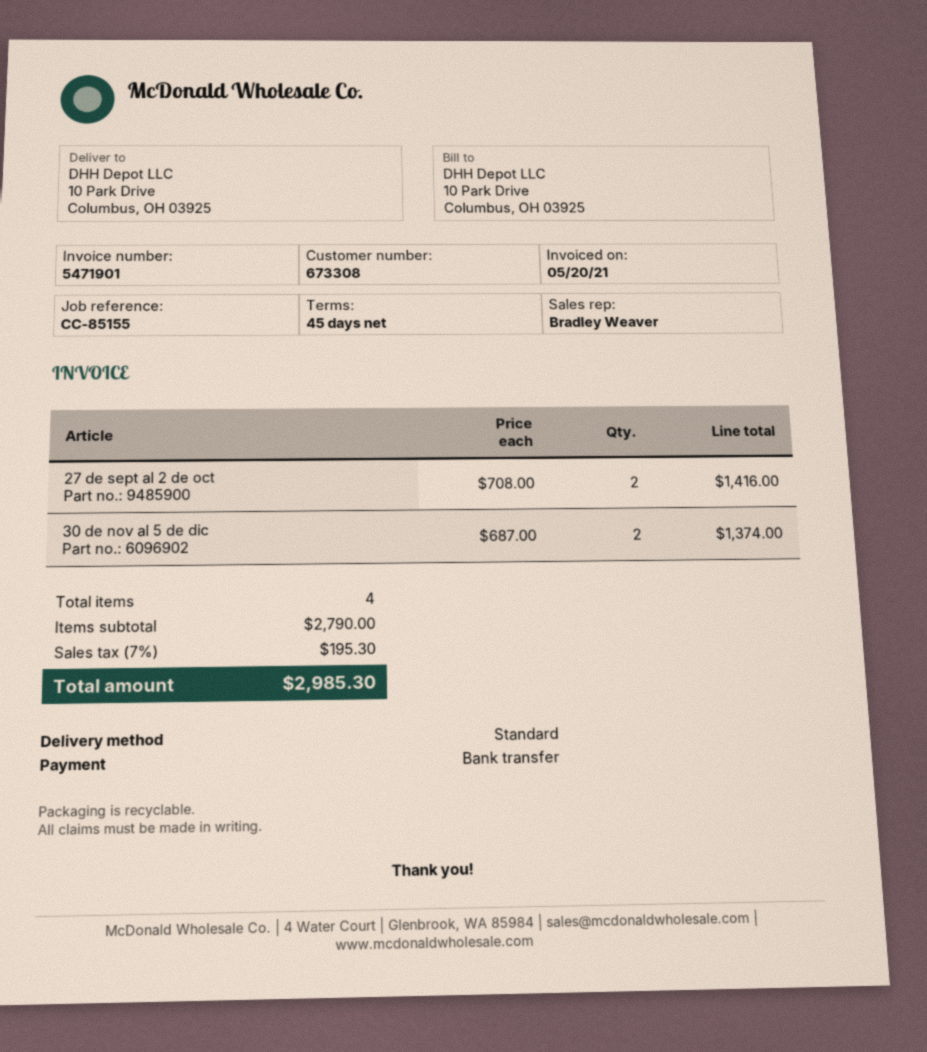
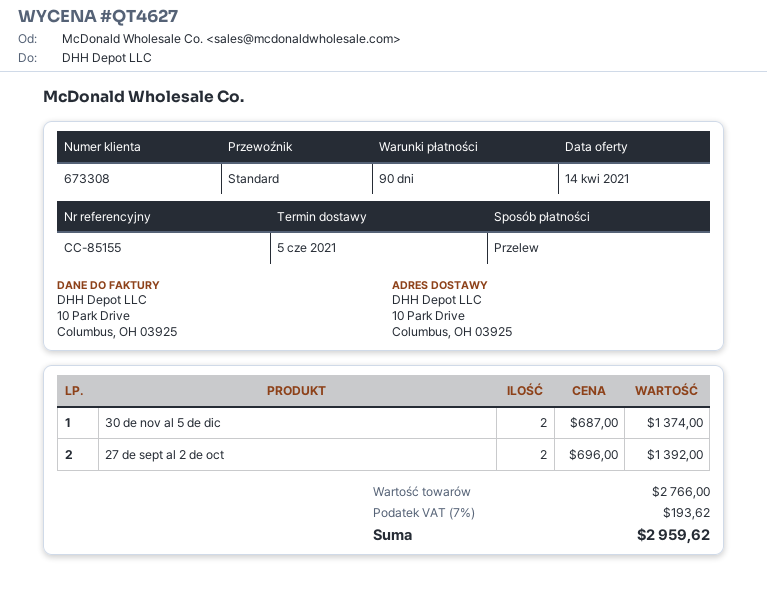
payment terms: 45 days -> 90 days
27 de sept al 2 de oct: 2 x 708.00 = 1416.00 -> 2 x 696.00 = 1392.00
subtotal: 2790.00 -> 2766.00
tax: 7% = 195.30 -> 7% = 193.62
total: 2985.30 -> 2959.62

